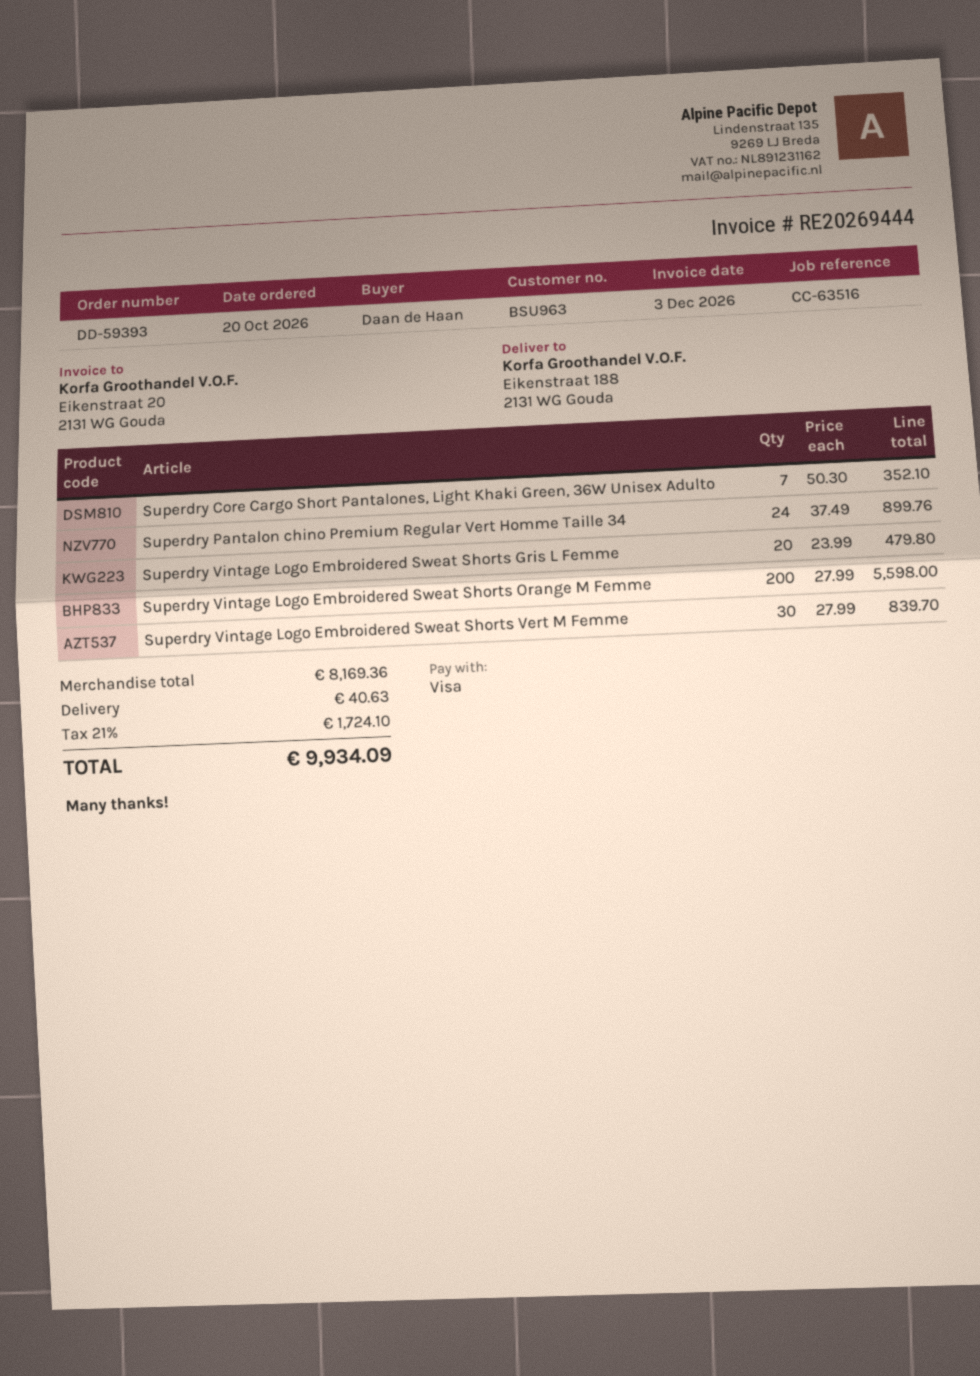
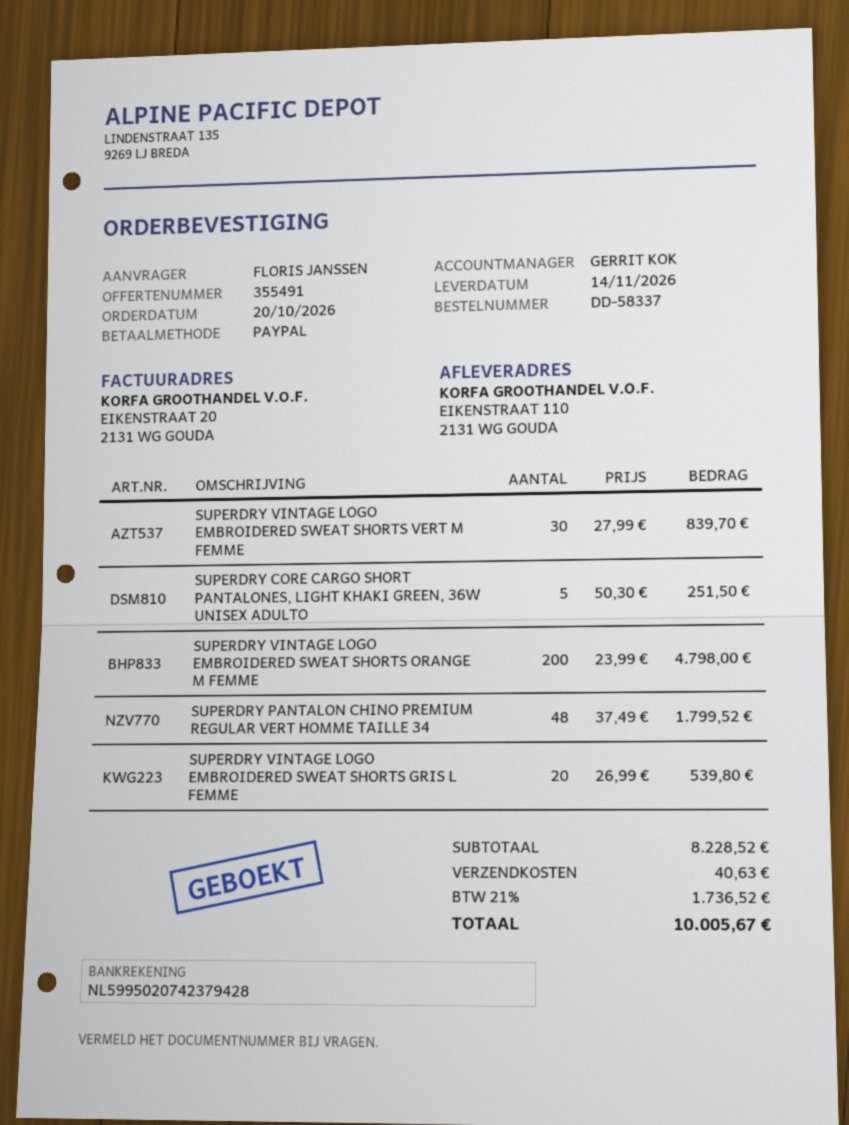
order number: DD-59393 -> DD-58337
ordered by: Daan de Haan -> FLORIS JANSSEN
payment method: Visa -> PayPal
ship to: Eikenstraat 188, 2131 WG Gouda -> EIKENSTRAAT 110, 2131 WG GOUDA
Superdry Core Cargo Short Pantalones, Light Khaki Green, 36W Unisex Adulto: 7 x 50.30 = 352.10 -> 5 x 50.30 = 251.50
Superdry Pantalon chino Premium Regular Vert Homme Taille 34: 24 x 37.49 = 899.76 -> 48 x 37.49 = 1799.52
Superdry Vintage Logo Embroidered Sweat Shorts Gris L Femme: 20 x 23.99 = 479.80 -> 20 x 26.99 = 539.80
Superdry Vintage Logo Embroidered Sweat Shorts Orange M Femme: 200 x 27.99 = 5598.00 -> 200 x 23.99 = 4798.00
subtotal: 8169.36 -> 8228.52
tax: 21% = 1724.10 -> 21% = 1736.52
total: 9934.09 -> 10005.67

